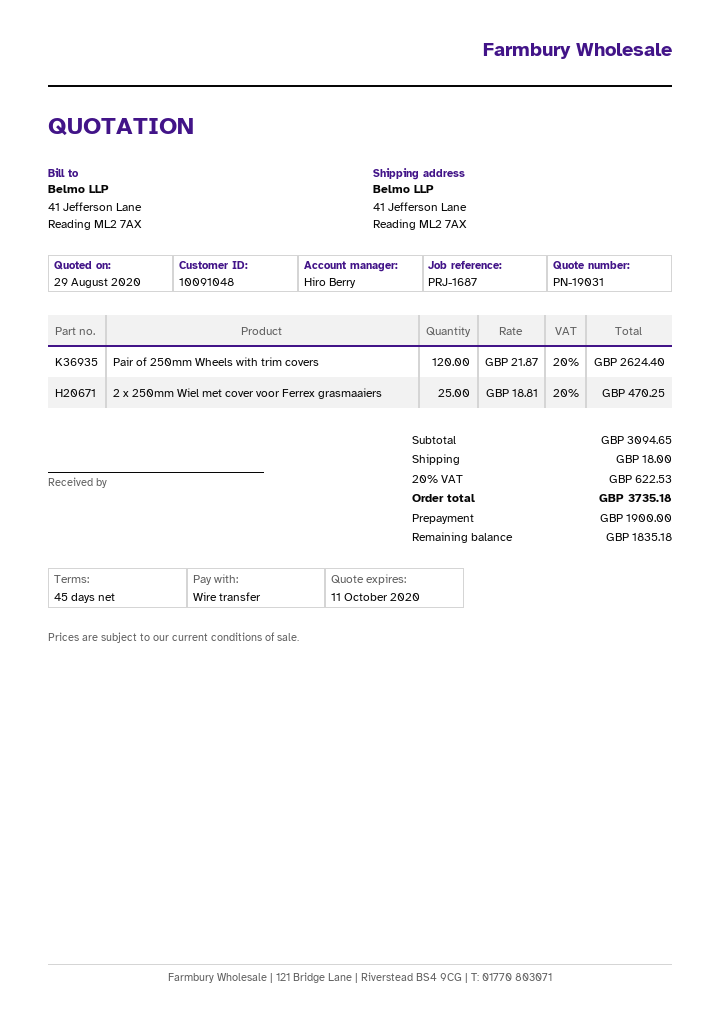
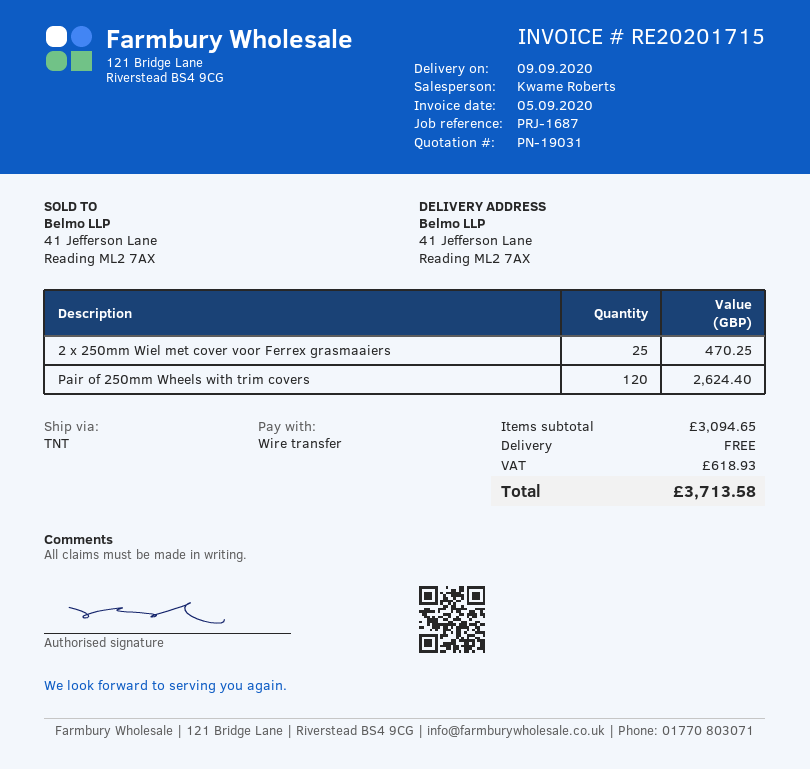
sales rep: Hiro Berry -> Kwame Roberts
shipping: 18.00 -> 0.00
tax: 622.53 -> 618.93
total: 3735.18 -> 3713.58

